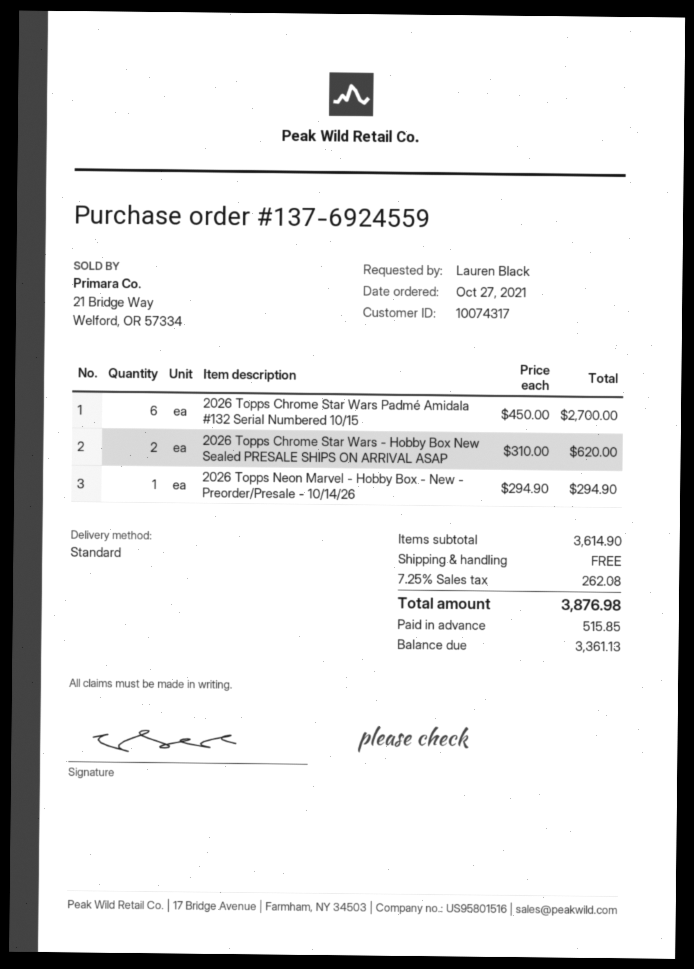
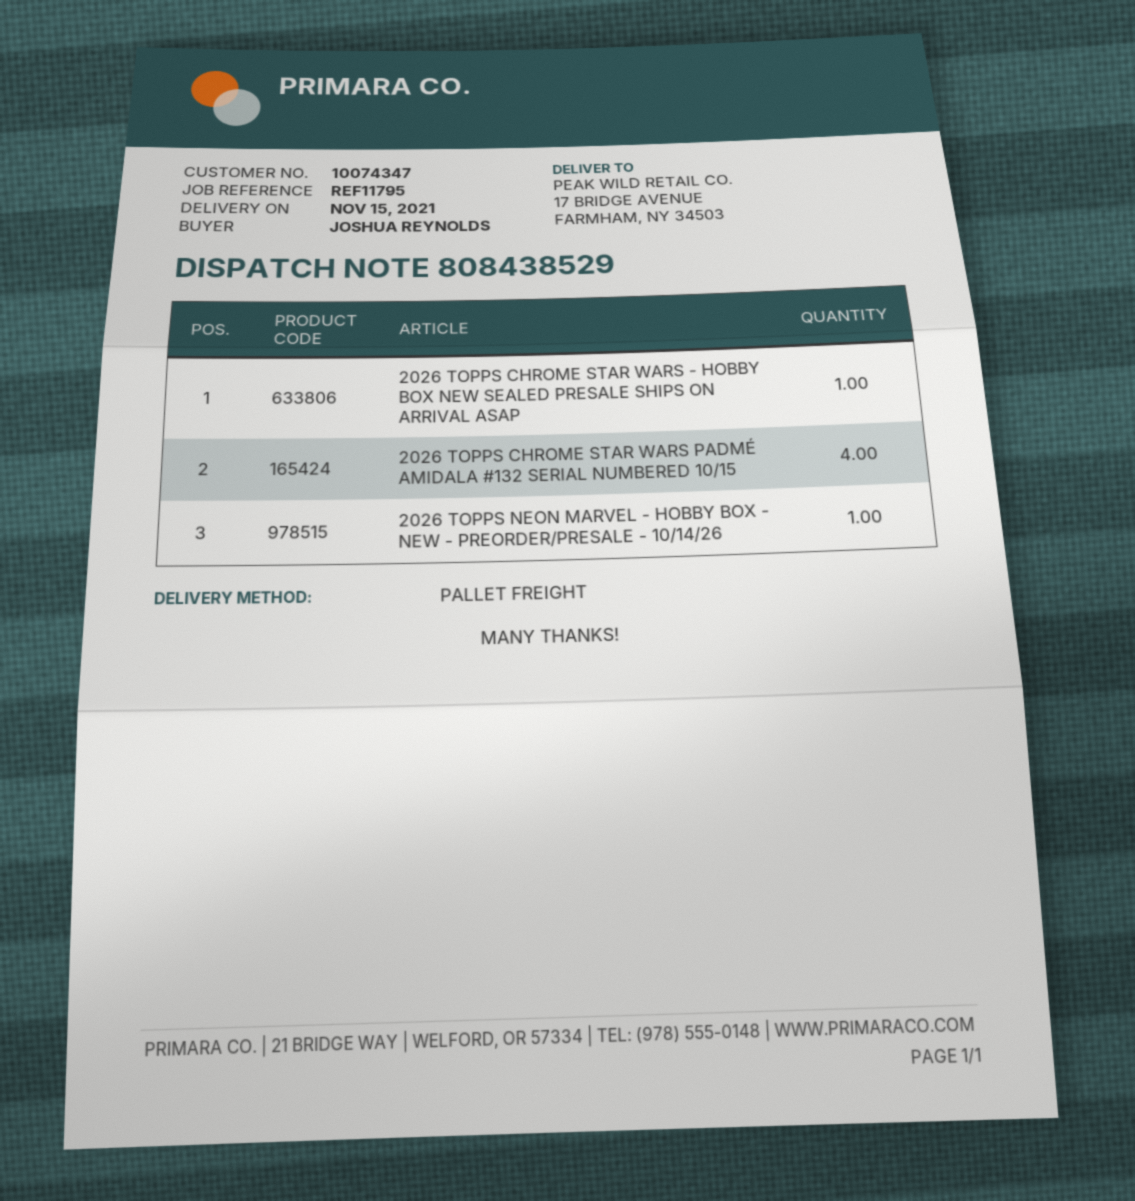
customer number: 10074317 -> 10074347
ordered by: Lauren Black -> JOSHUA REYNOLDS
shipping method: standard -> pallet freight
2026 Topps Chrome Star Wars Padmé Amidala #132 Serial Numbered 10/15: 6 -> 4
2026 Topps Chrome Star Wars - Hobby Box New Sealed PRESALE SHIPS ON ARRIVAL ASAP: 2 -> 1

